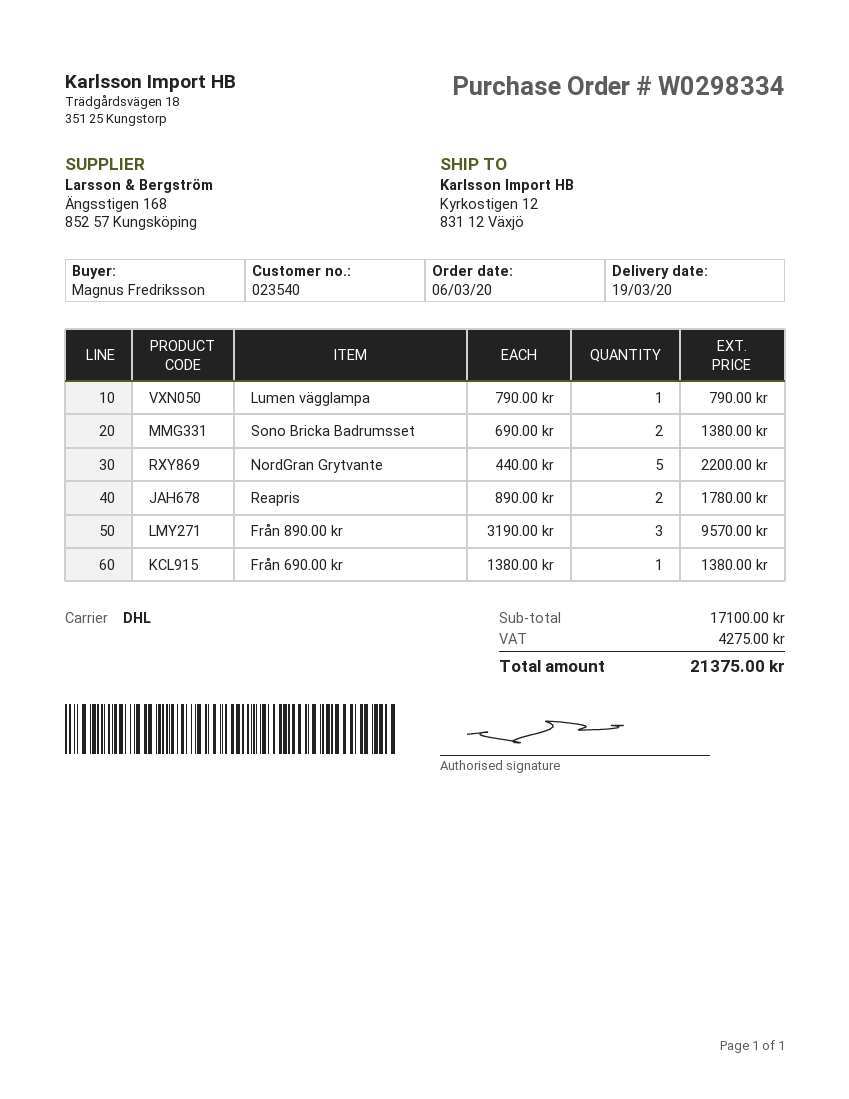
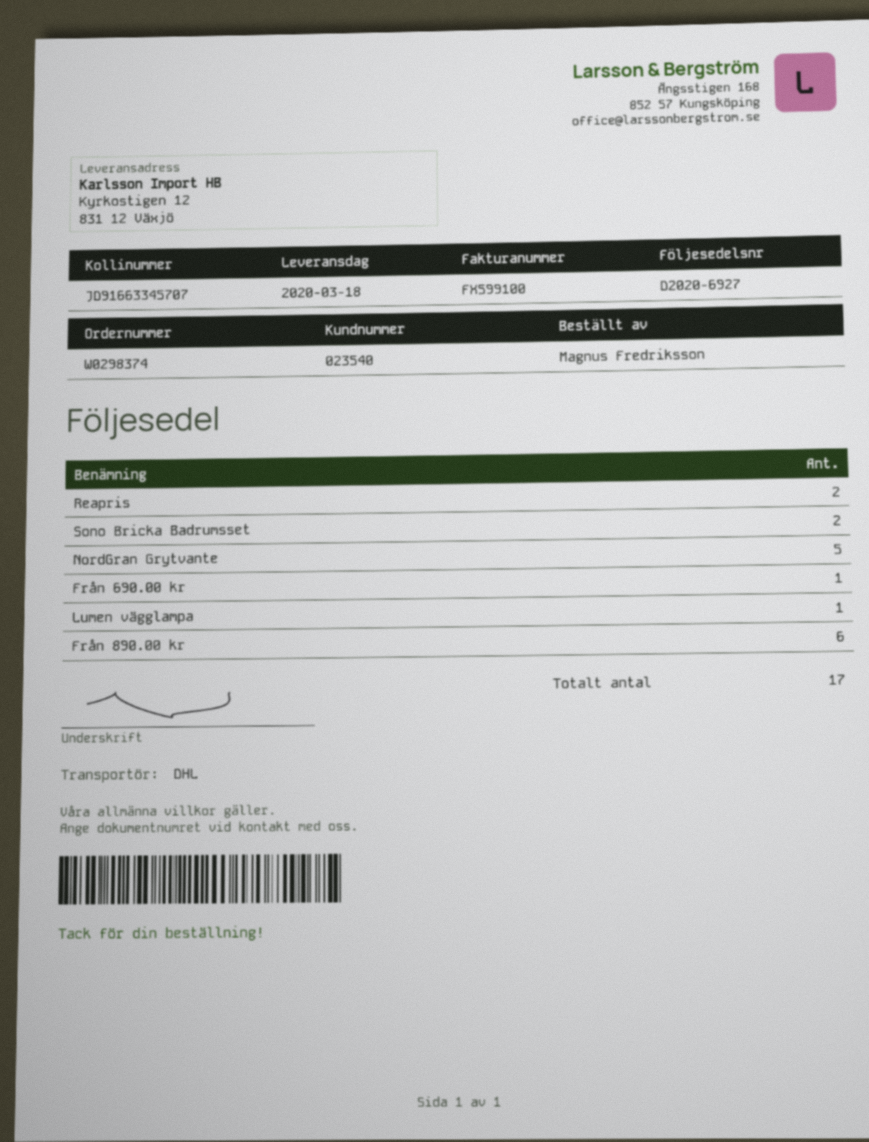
order number: W0298334 -> W0298374
delivery date: 2020-03-19 -> 2020-03-18
Från 890.00 kr: 3 -> 6

